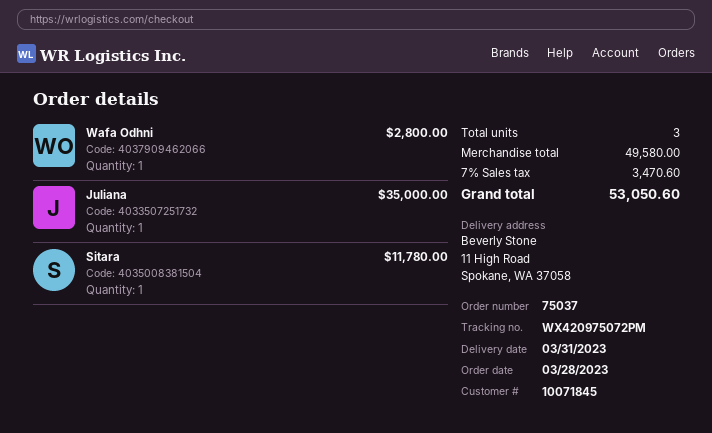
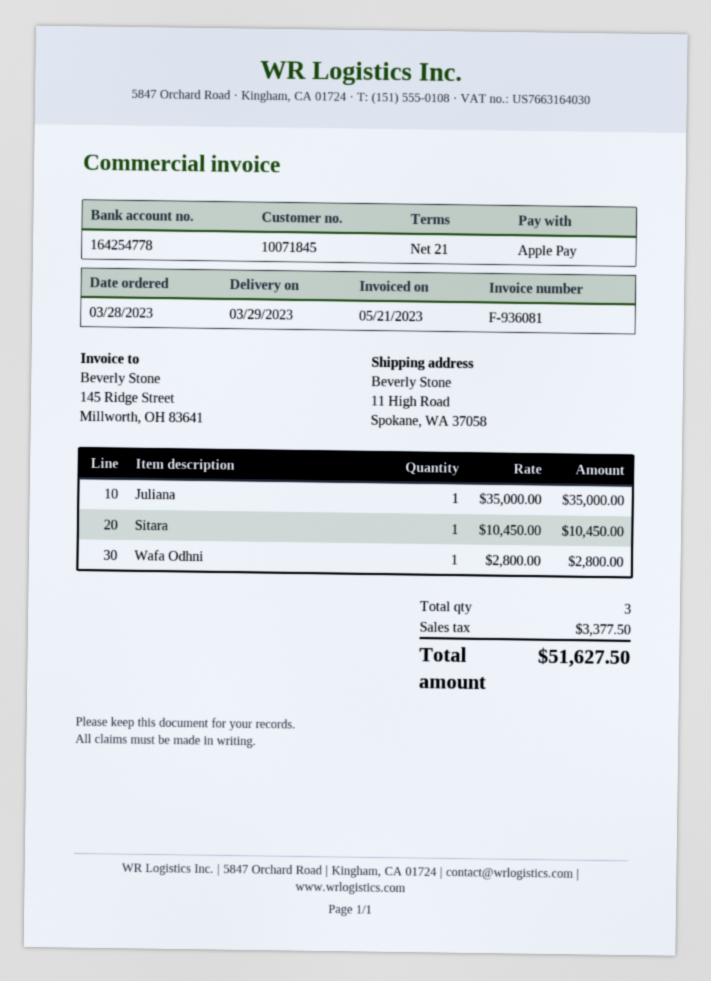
delivery date: 2023-03-31 -> 2023-03-29
Sitara: 1 for 11780.00 -> 1 for 10450.00
tax: 3470.60 -> 3377.50
total: 53050.60 -> 51627.50

